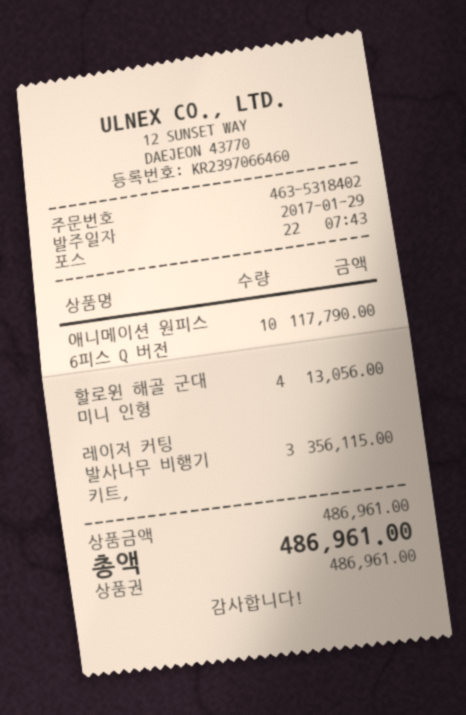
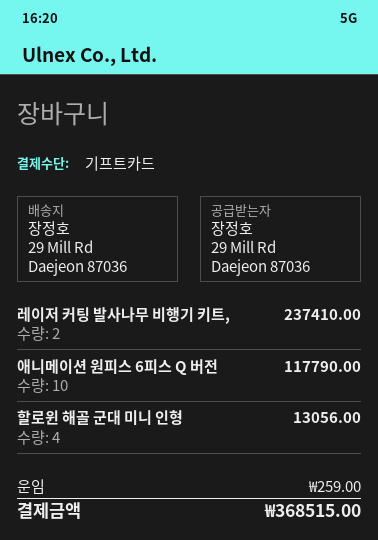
레이저 커팅 발사나무 비행기 키트,: 3 for 356115.00 -> 2 for 237410.00
shipping: none -> 259.00
total: 486961.00 -> 368515.00

